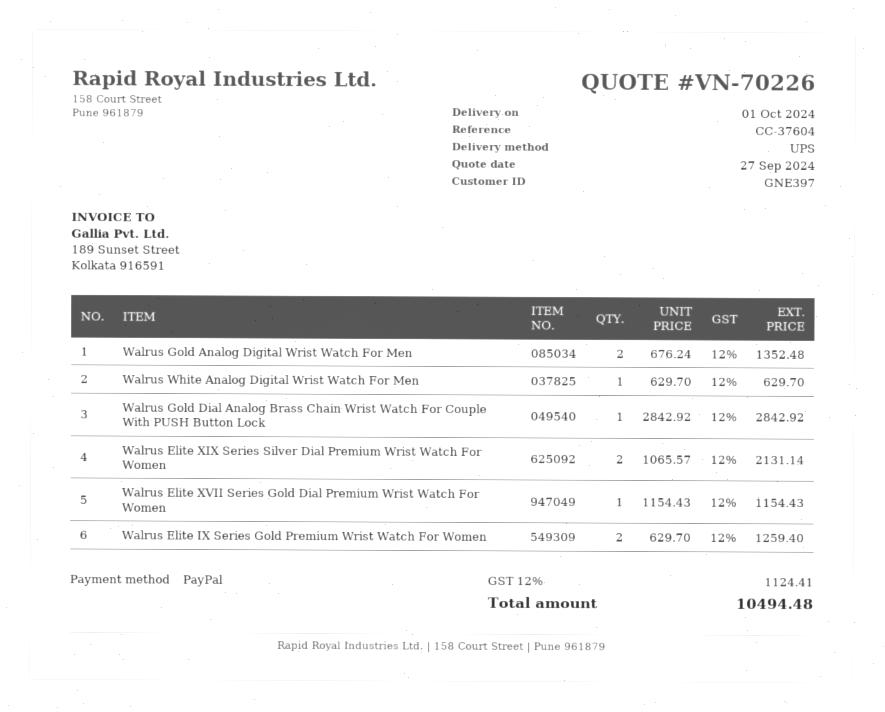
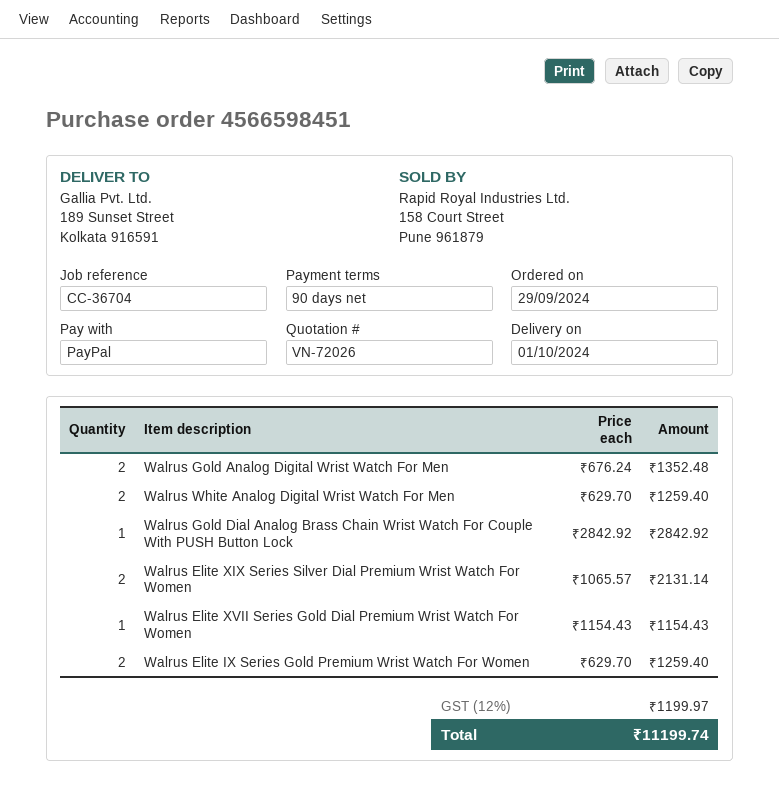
quote number: VN-70226 -> VN-72026
reference: CC-37604 -> CC-36704
Walrus White Analog Digital Wrist Watch For Men: 1 x 629.70 = 629.70 -> 2 x 629.70 = 1259.40
tax: 12% = 1124.41 -> 12% = 1199.97
total: 10494.48 -> 11199.74

